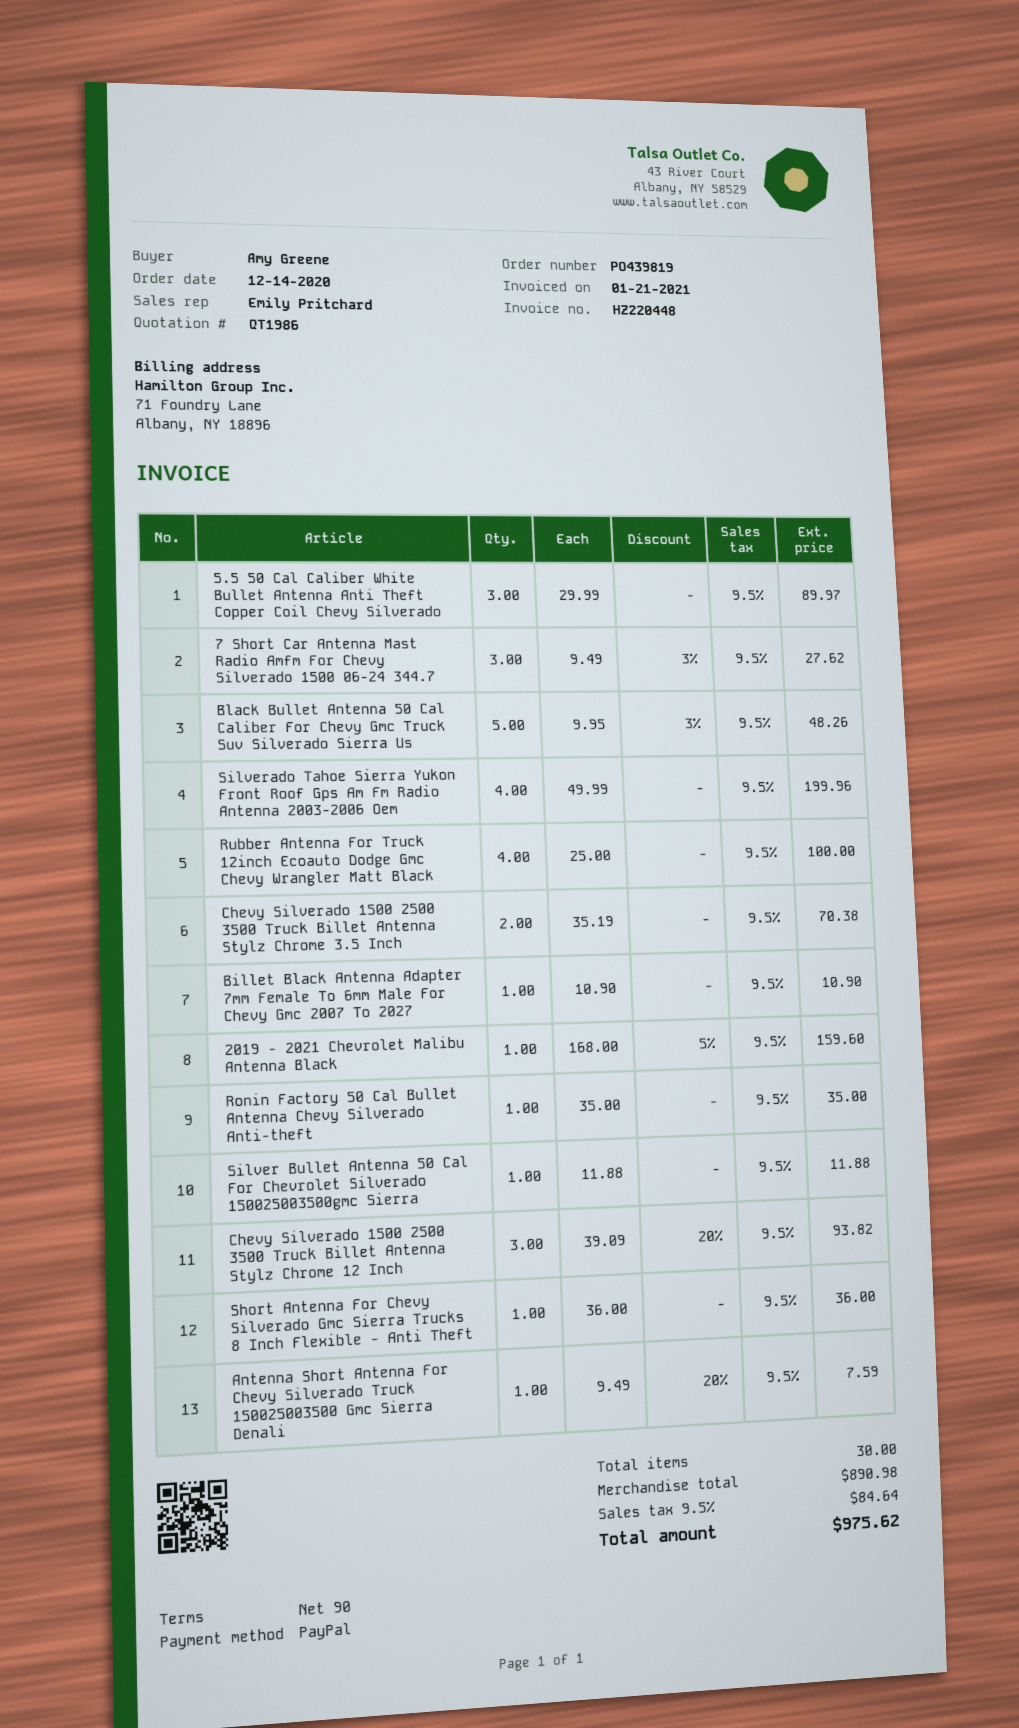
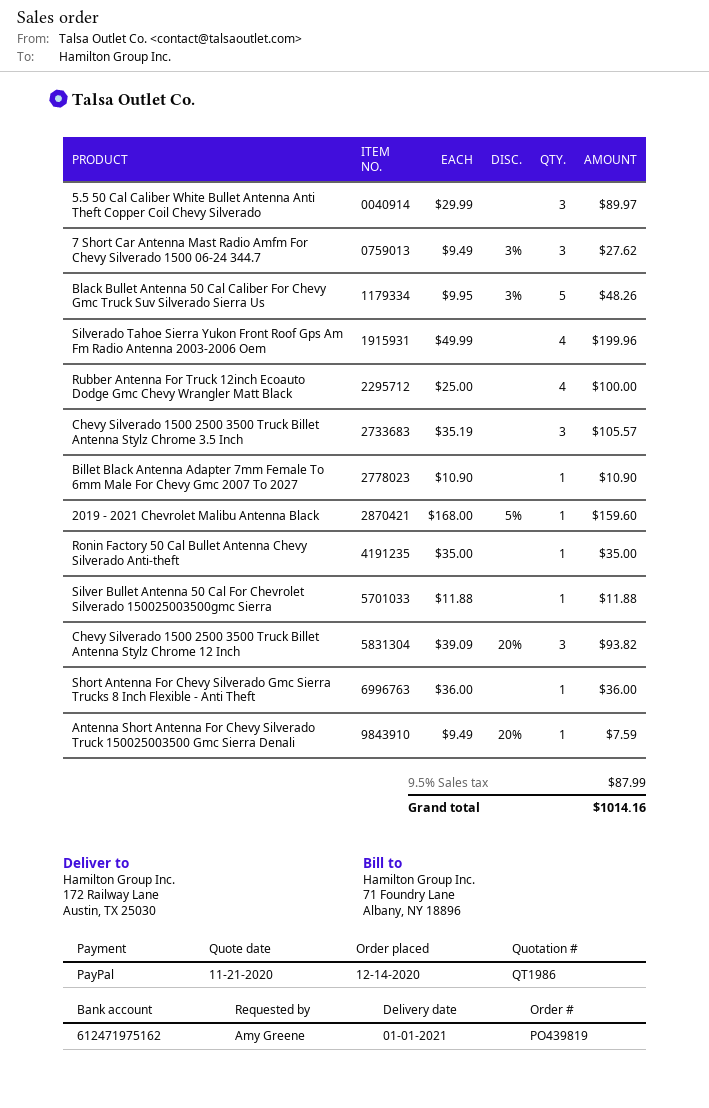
Chevy Silverado 1500 2500 3500 Truck Billet Antenna Stylz Chrome 3.5 Inch: 2 x 35.19 = 70.38 -> 3 x 35.19 = 105.57
tax: 9.5% = 84.64 -> 9.5% = 87.99
total: 975.62 -> 1014.16

